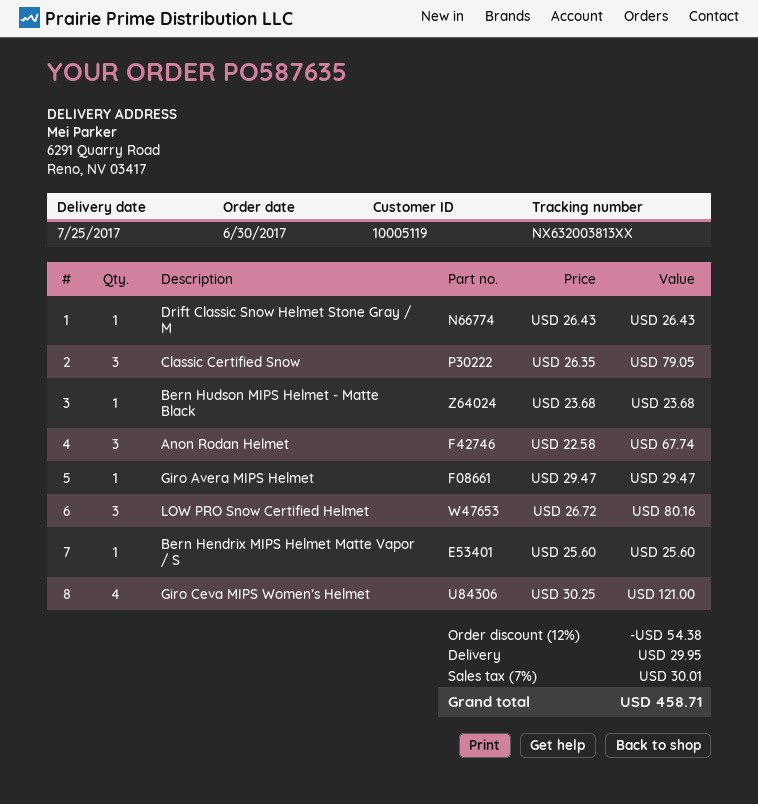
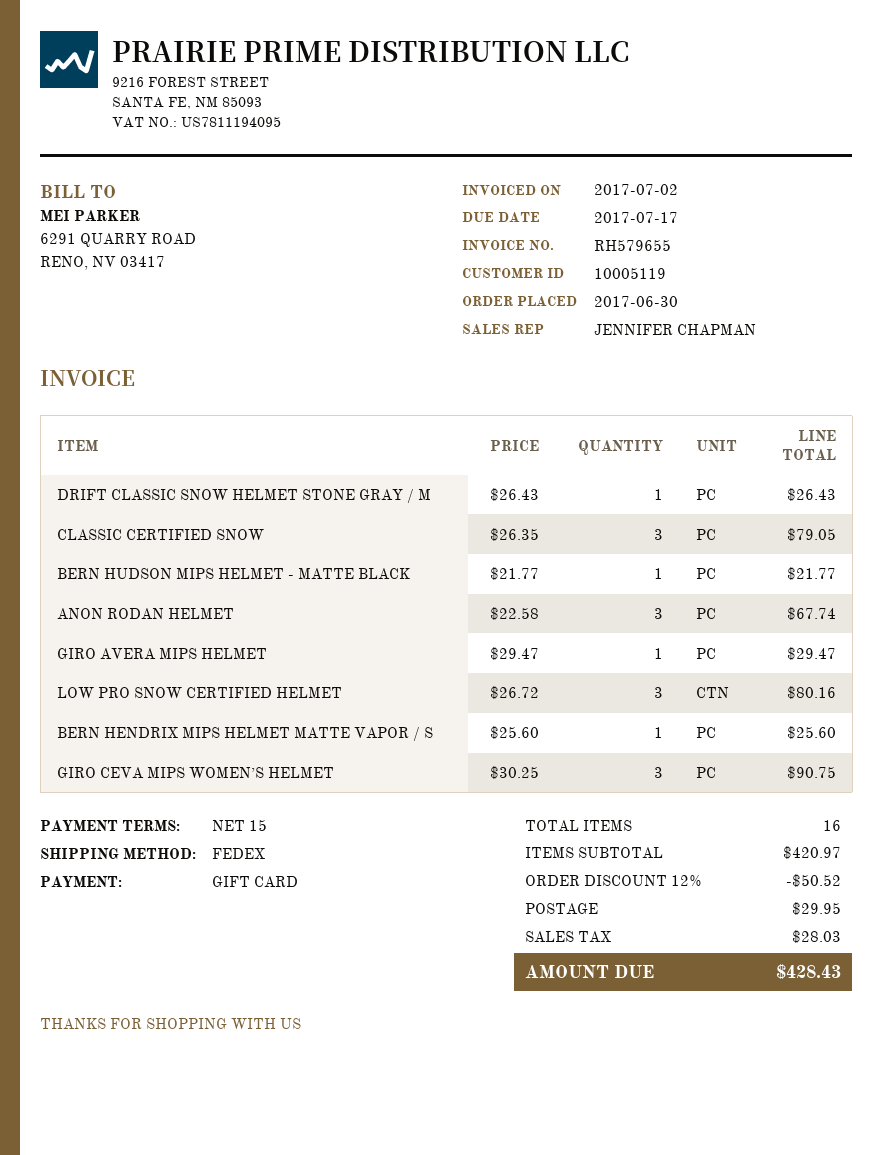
Bern Hudson MIPS Helmet - Matte Black: 1 x 23.68 = 23.68 -> 1 x 21.77 = 21.77
Giro Ceva MIPS Women’s Helmet: 4 x 30.25 = 121.00 -> 3 x 30.25 = 90.75
discount: 12% = 54.38 -> 12% = 50.52
tax: 30.01 -> 28.03
total: 458.71 -> 428.43

